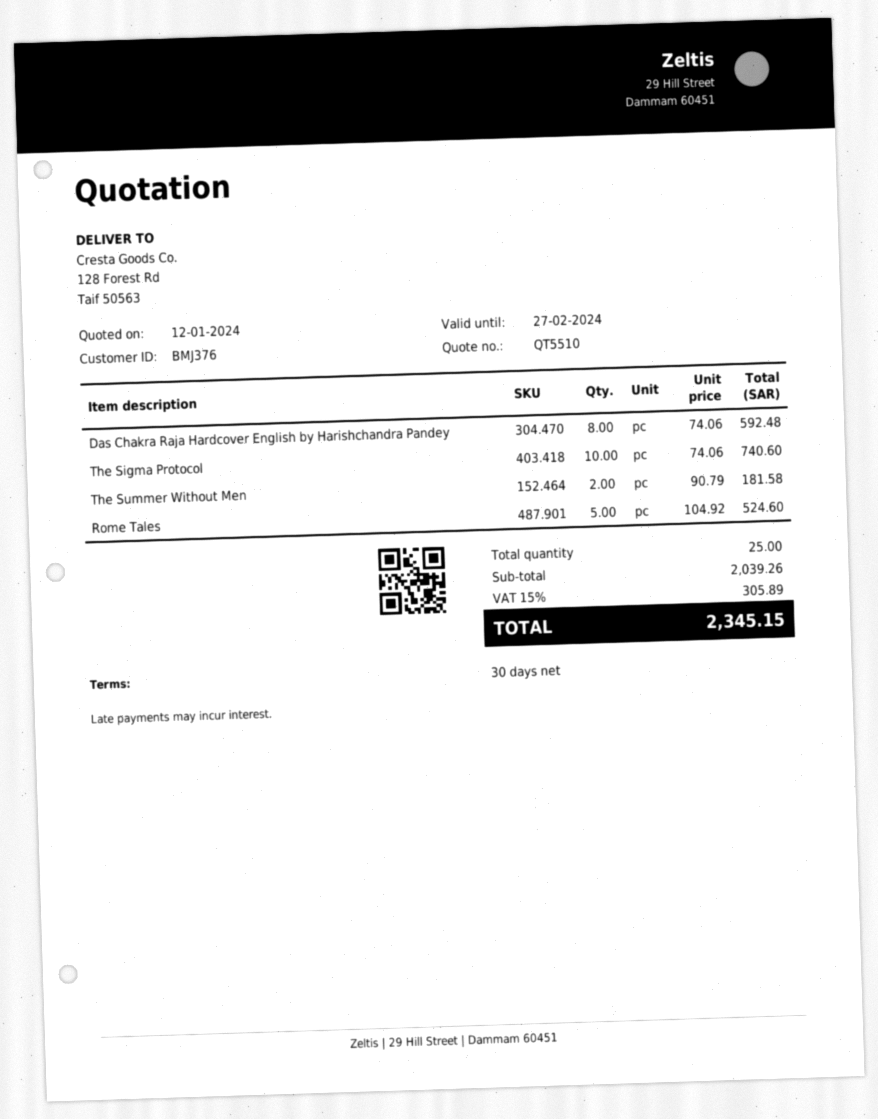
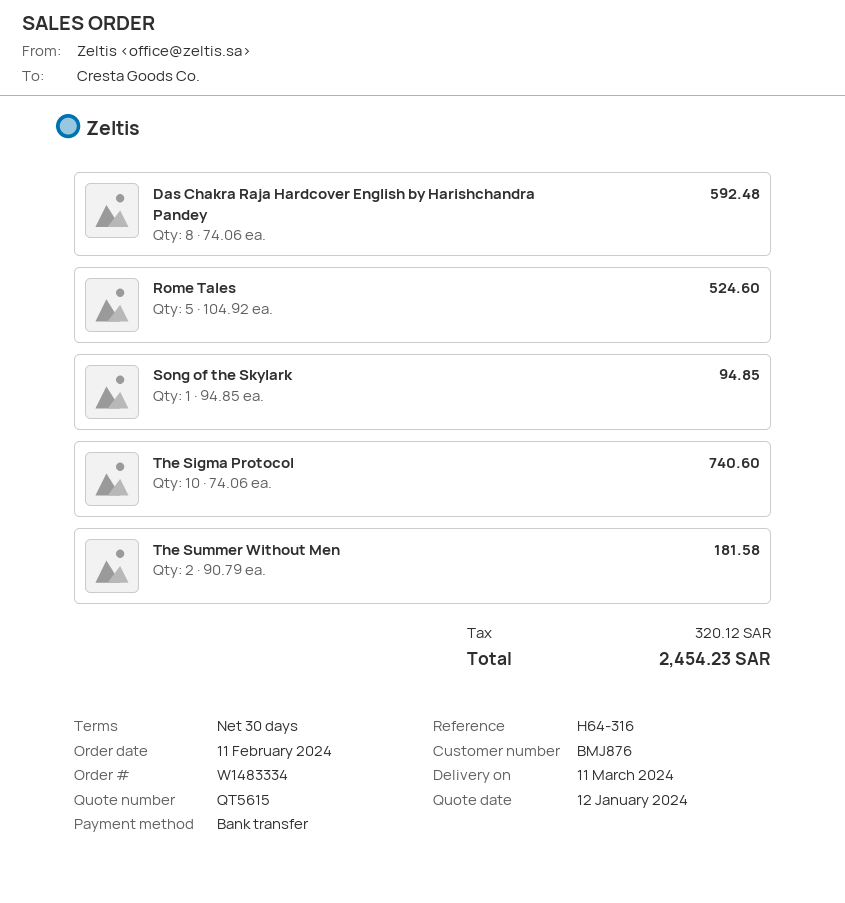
quote number: QT5510 -> QT5615
customer number: BMJ376 -> BMJ876
Song of the Skylark: none -> 1 x 94.85 = 94.85
tax: 305.89 -> 320.12
total: 2345.15 -> 2454.23

